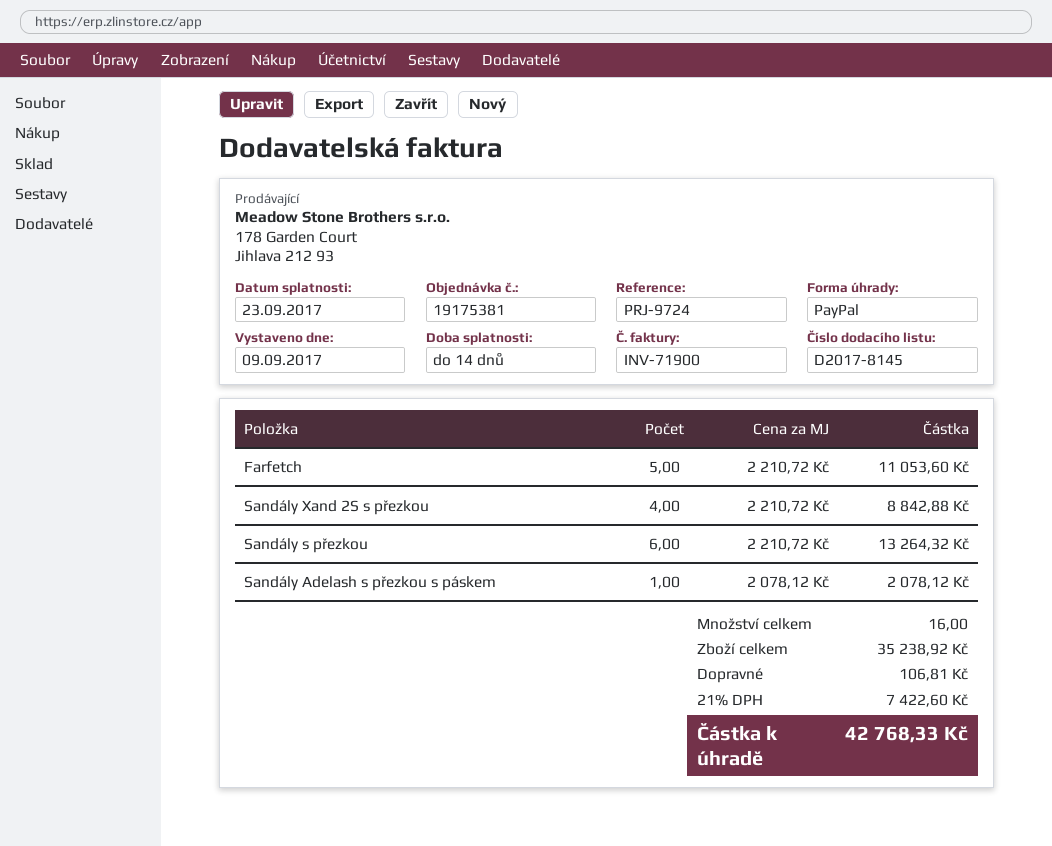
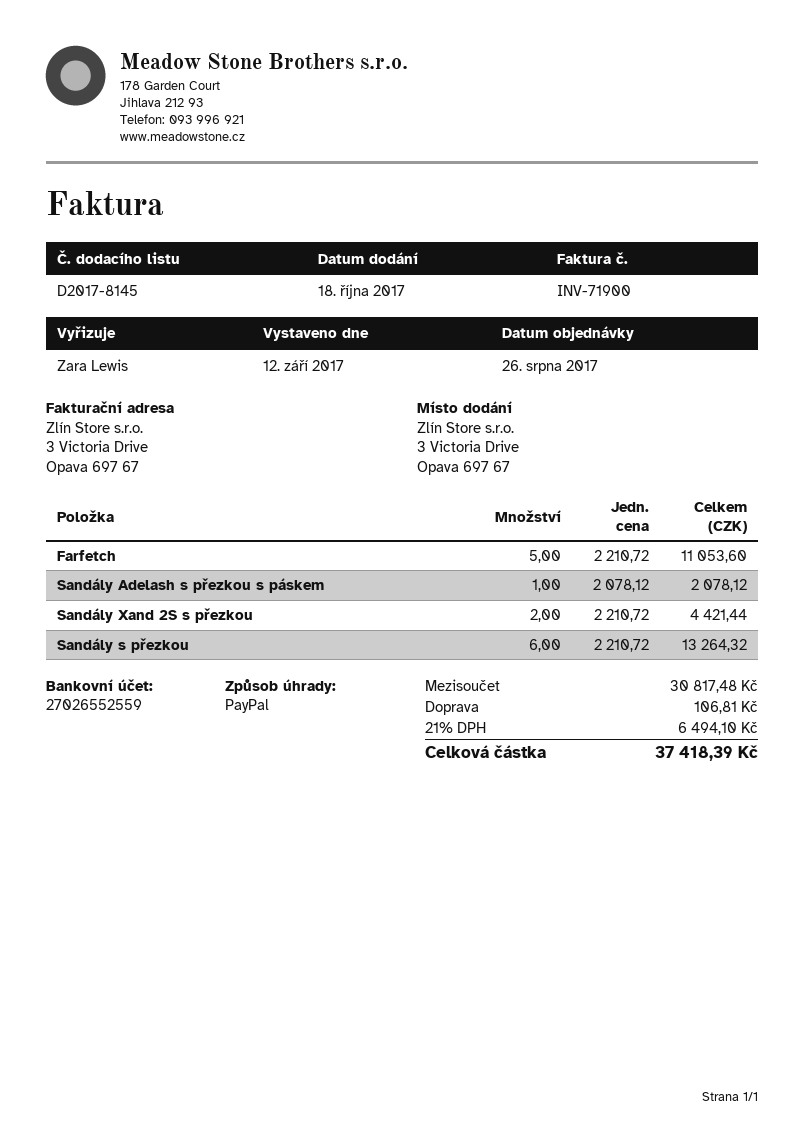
invoice date: 2017-09-09 -> 2017-09-12
Sandály Xand 2S s přezkou: 4 x 2210.72 = 8842.88 -> 2 x 2210.72 = 4421.44
subtotal: 35238.92 -> 30817.48
tax: 21% = 7422.60 -> 21% = 6494.10
total: 42768.33 -> 37418.39

